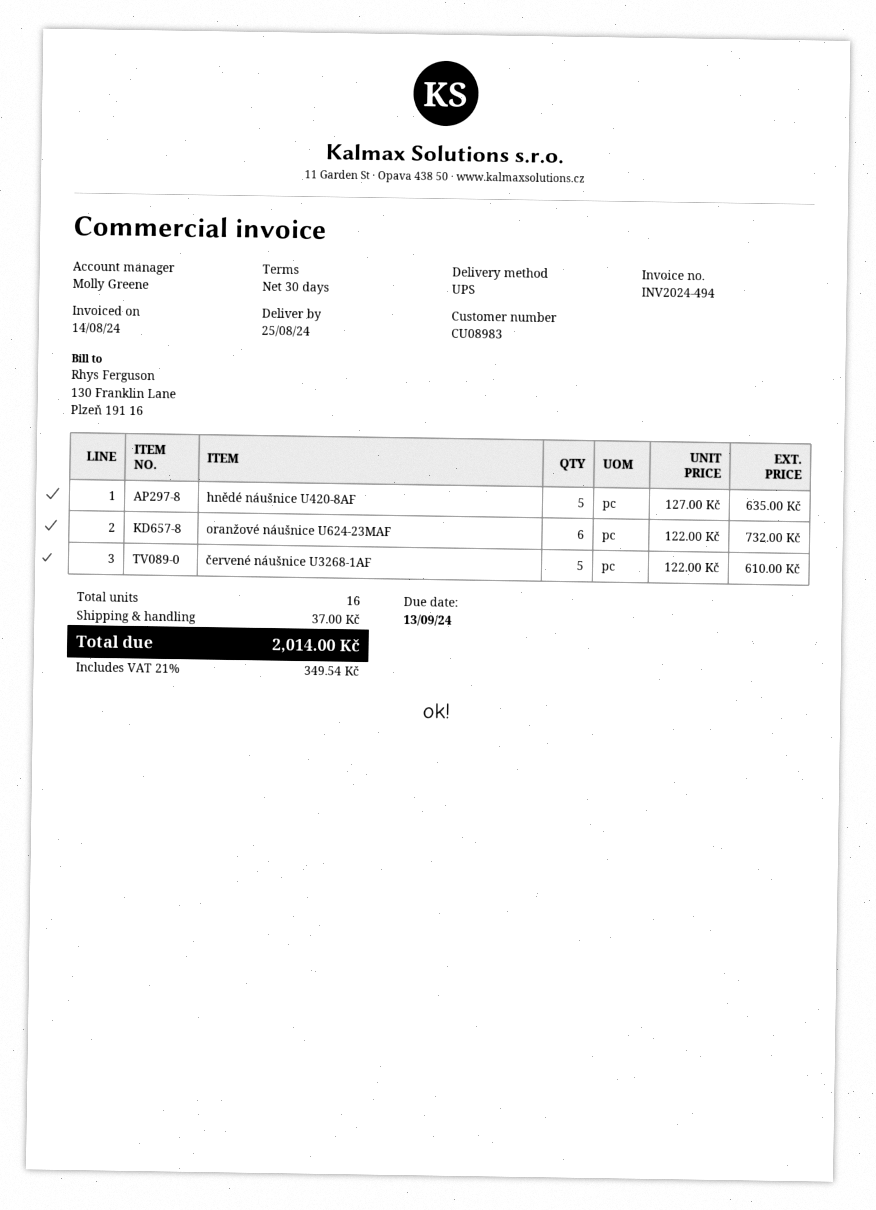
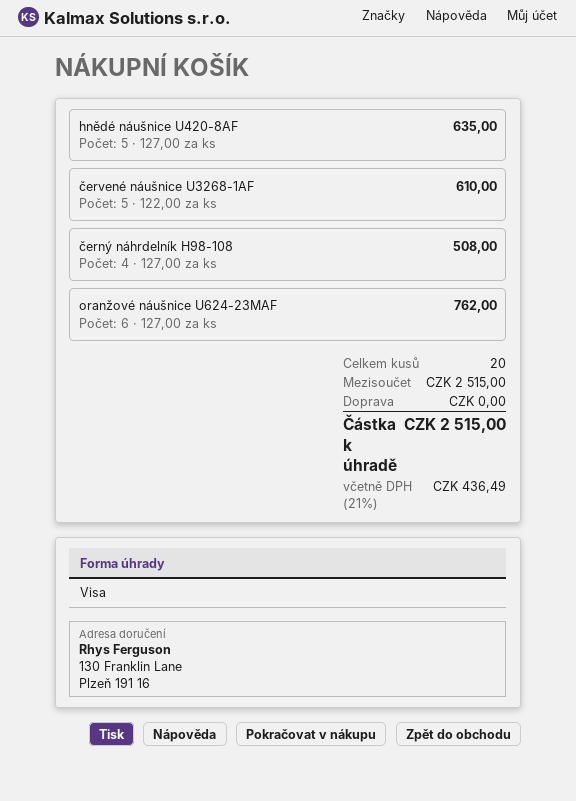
oranžové náušnice U624-23MAF: 6 x 122.00 = 732.00 -> 6 x 127.00 = 762.00
černý náhrdelník H98-108: none -> 4 x 127.00 = 508.00
total quantity: 16 -> 20
shipping: 37.00 -> 0.00
tax: 21% = 349.54 -> 21% = 436.49
total: 2014.00 -> 2515.00

